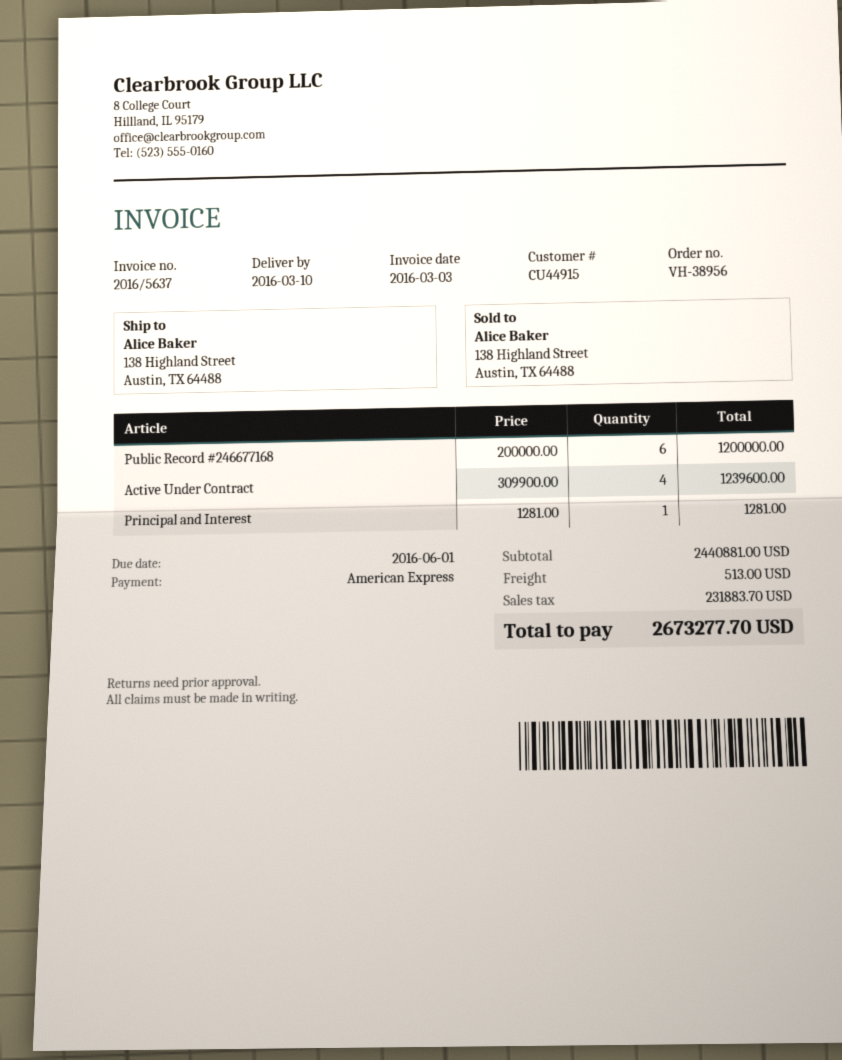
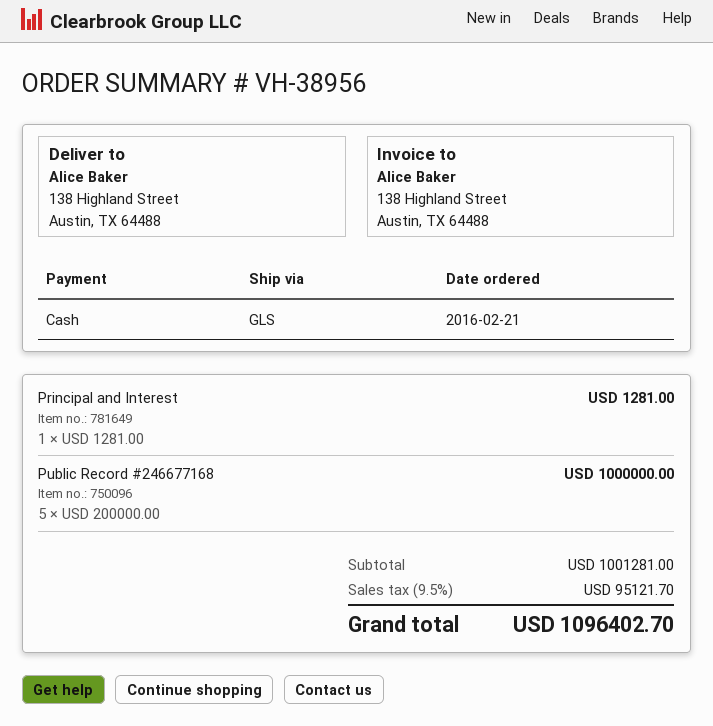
payment method: American Express -> cash
Public Record #246677168: 6 x 200000.00 = 1200000.00 -> 5 x 200000.00 = 1000000.00
Active Under Contract: 4 x 309900.00 = 1239600.00 -> none
subtotal: 2440881.00 -> 1001281.00
shipping: 513.00 -> none
tax: 231883.70 -> 95121.70
total: 2673277.70 -> 1096402.70

